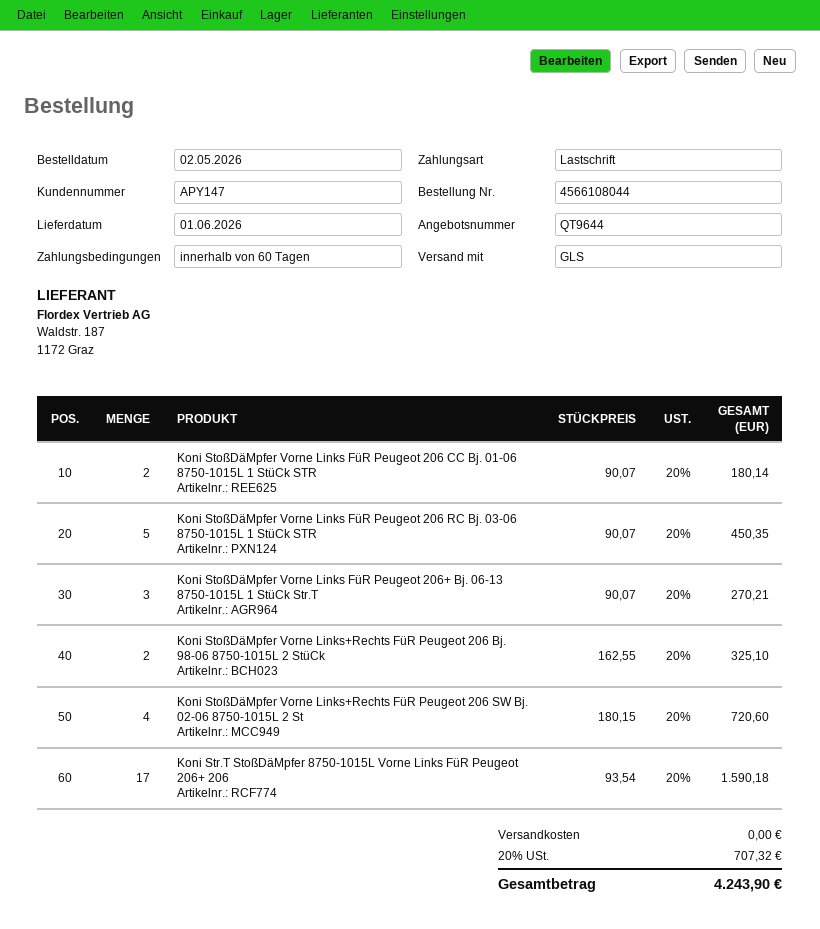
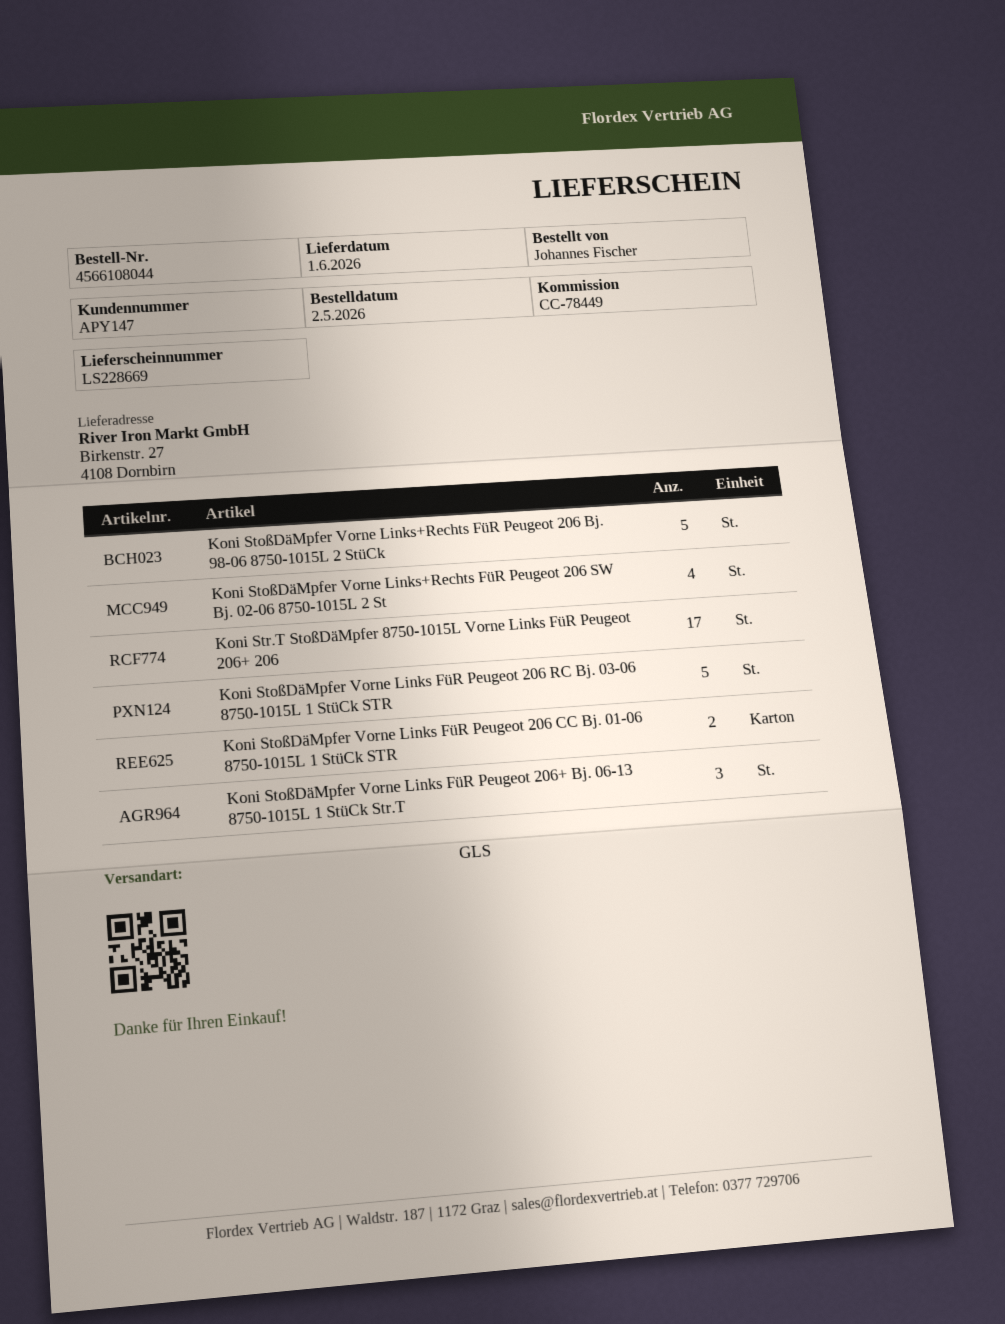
Koni StoßDäMpfer Vorne Links+Rechts FüR Peugeot 206 Bj. 98-06 8750-1015L 2 StüCk: 2 -> 5

